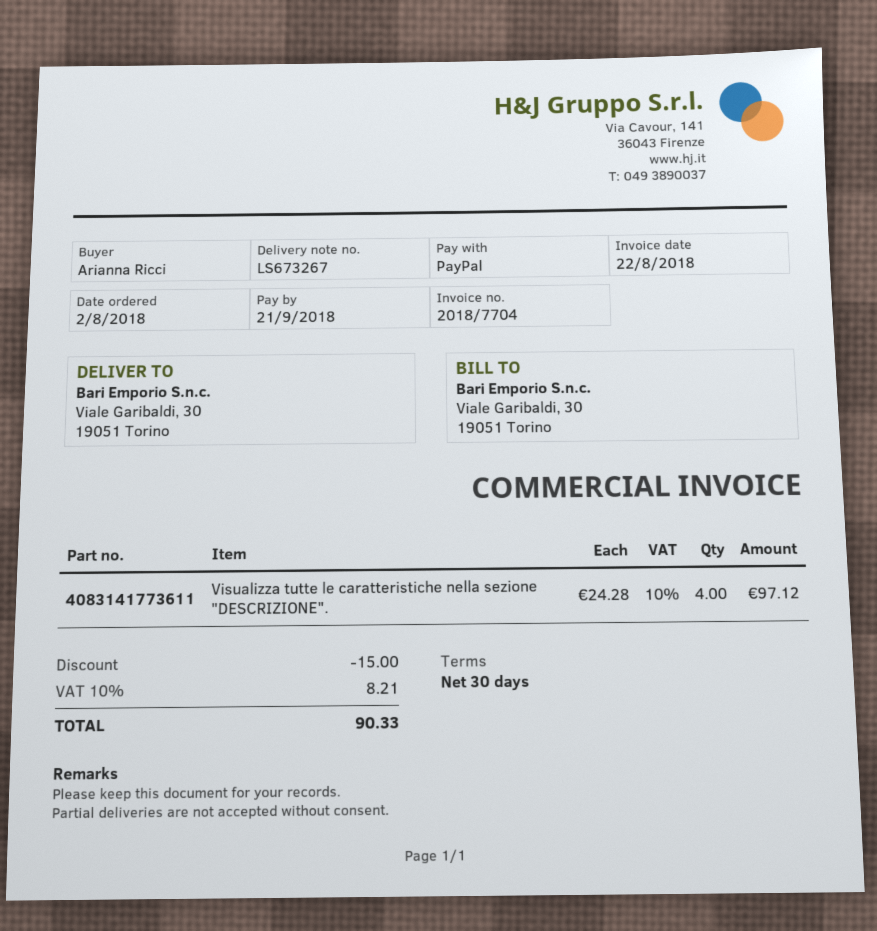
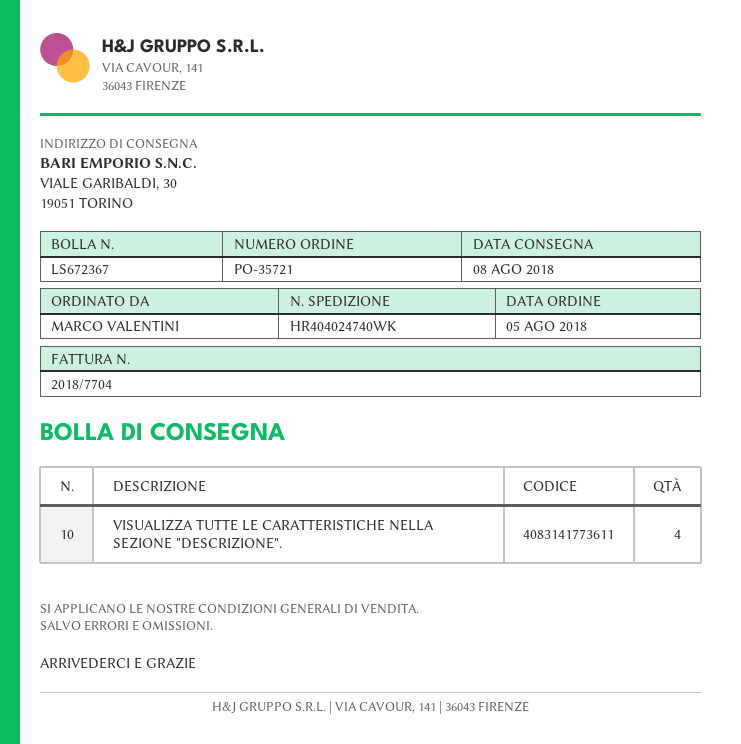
order date: 2018-08-02 -> 2018-08-05
delivery note number: LS673267 -> LS672367
ordered by: Arianna Ricci -> MARCO VALENTINI

